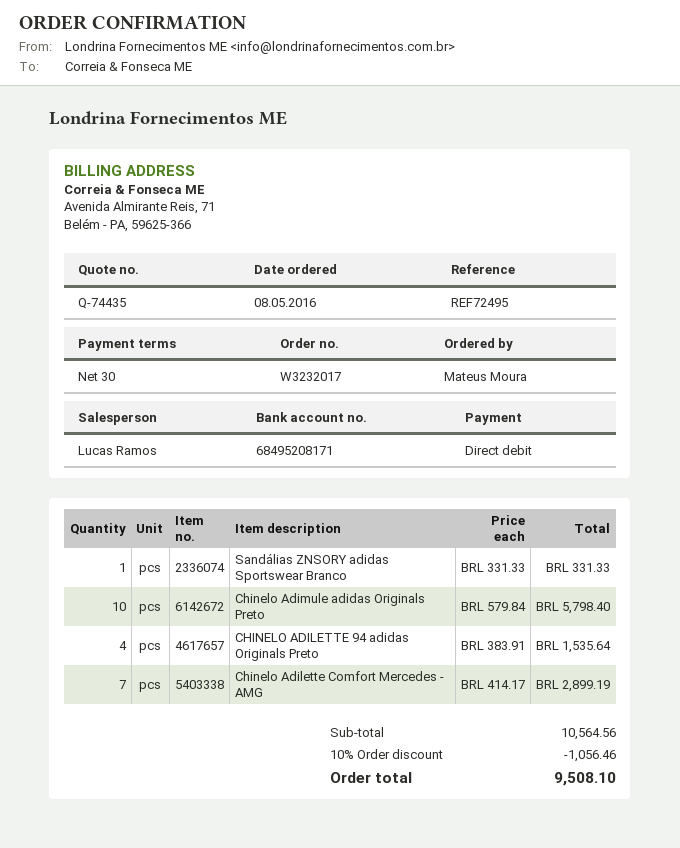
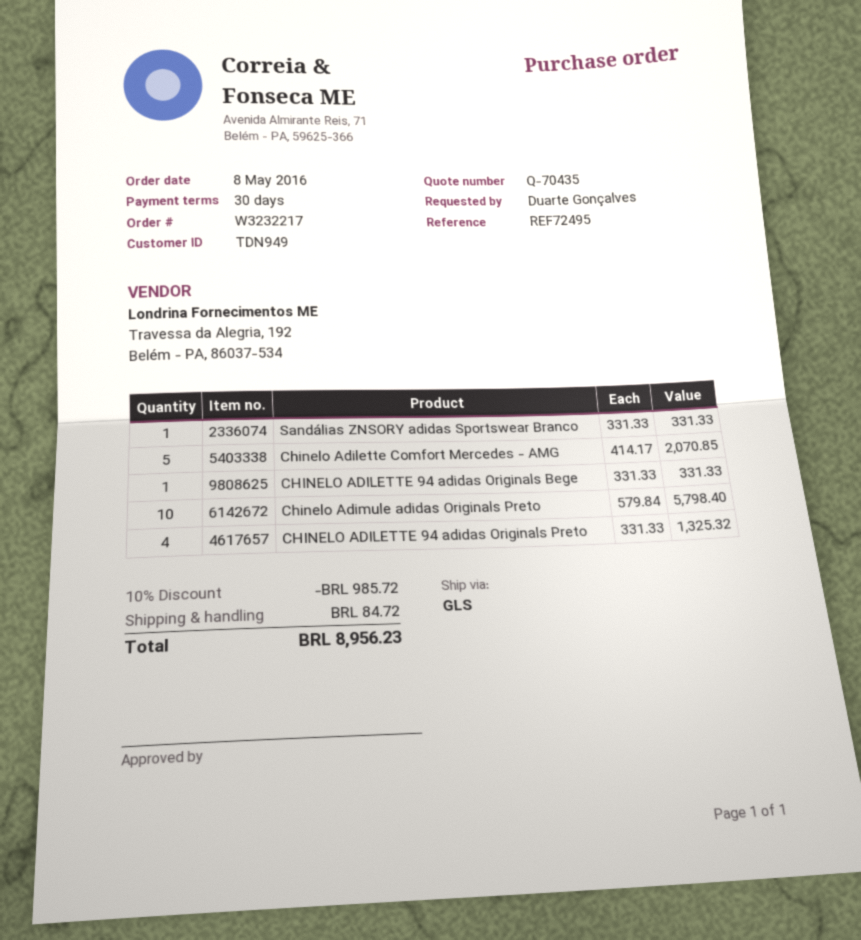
quote number: Q-74435 -> Q-70435
order number: W3232017 -> W3232217
ordered by: Mateus Moura -> Duarte Gonçalves
CHINELO ADILETTE 94 adidas Originals Preto: 4 x 383.91 = 1535.64 -> 4 x 331.33 = 1325.32
Chinelo Adilette Comfort Mercedes - AMG: 7 x 414.17 = 2899.19 -> 5 x 414.17 = 2070.85
CHINELO ADILETTE 94 adidas Originals Bege: none -> 1 x 331.33 = 331.33
discount: 10% = 1056.46 -> 10% = 985.72
shipping: none -> 84.72
total: 9508.10 -> 8956.23

